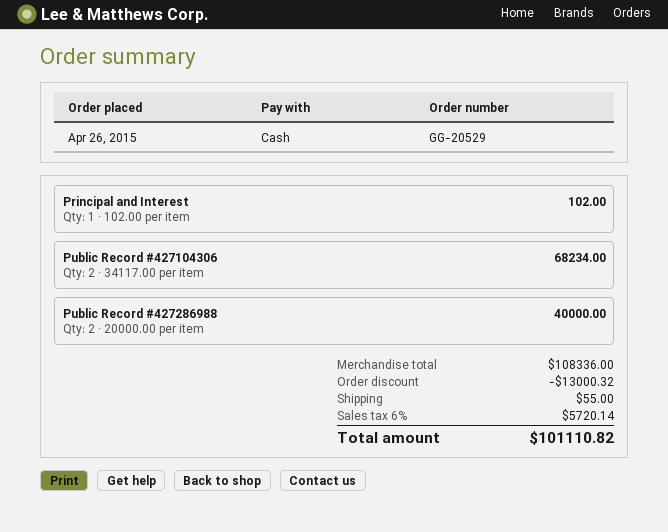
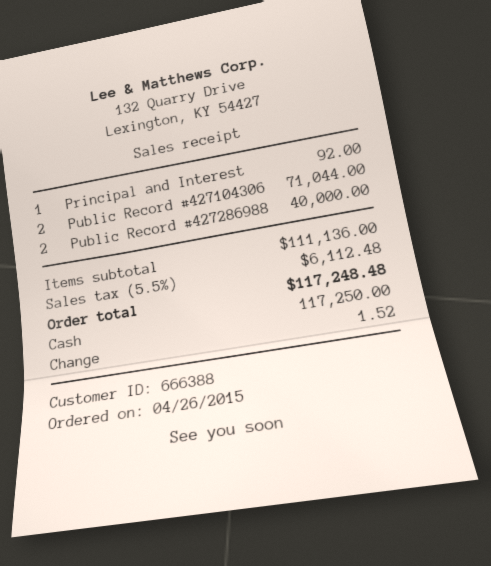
Principal and Interest: 1 for 102.00 -> 1 for 92.00
Public Record #427104306: 2 for 68234.00 -> 2 for 71044.00
subtotal: 108336.00 -> 111136.00
discount: 13000.32 -> none
shipping: 55.00 -> none
tax: 6% = 5720.14 -> 5.5% = 6112.48
total: 101110.82 -> 117248.48

